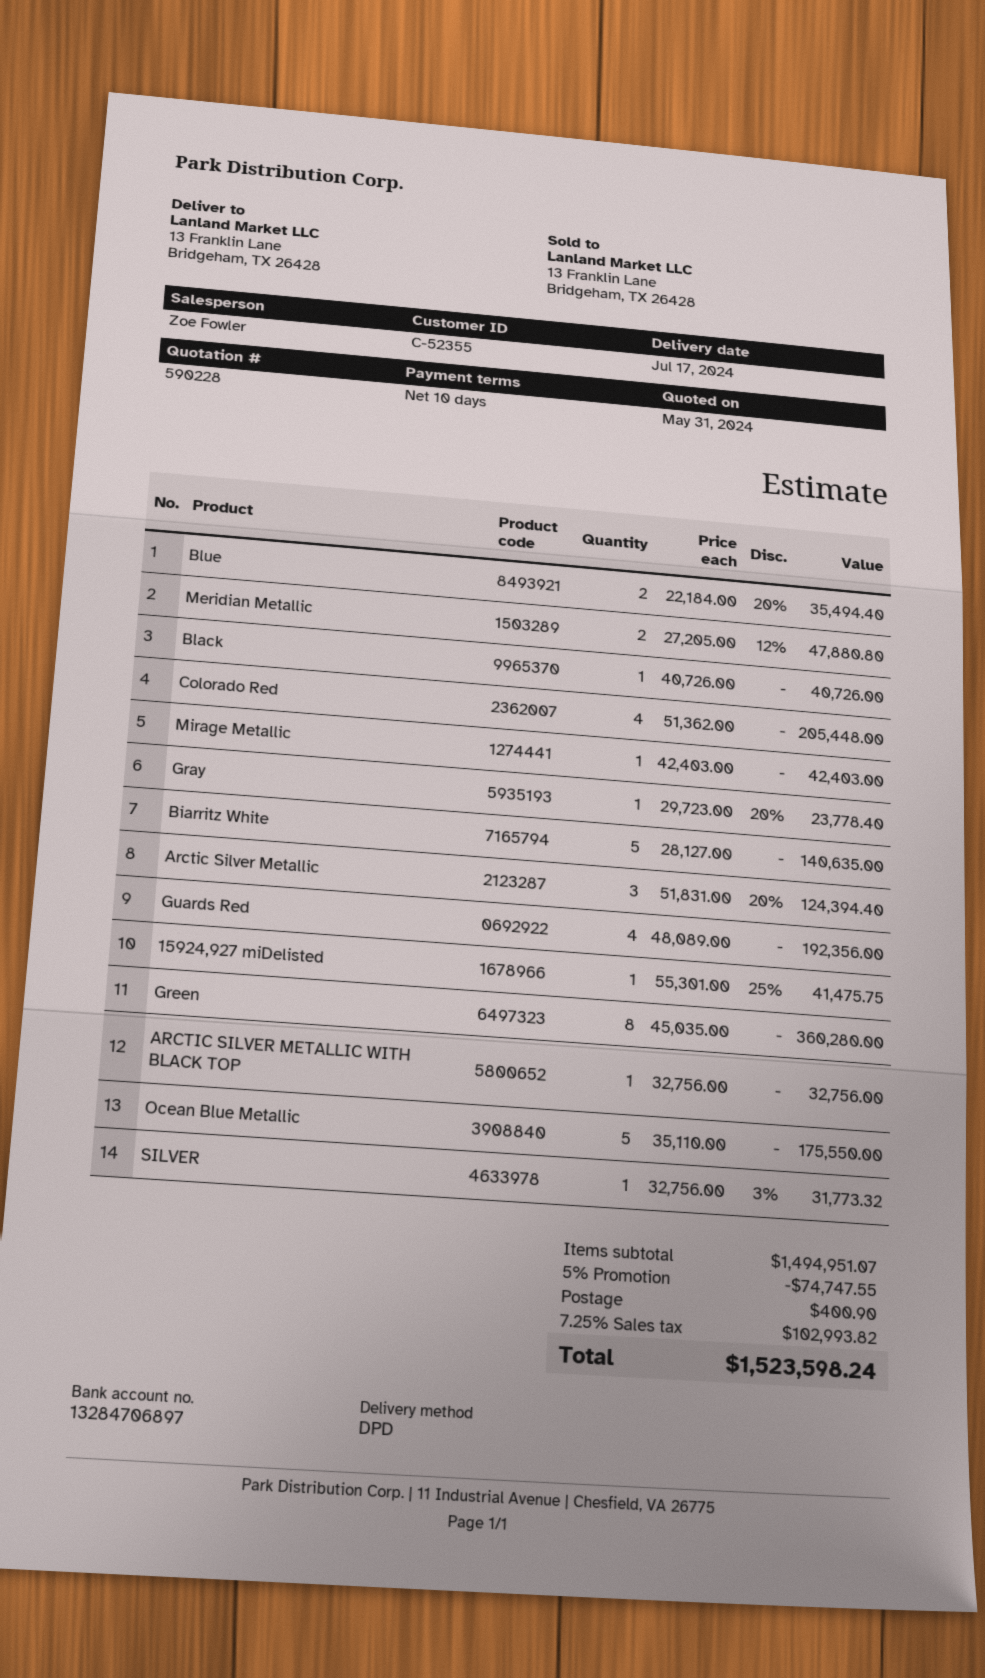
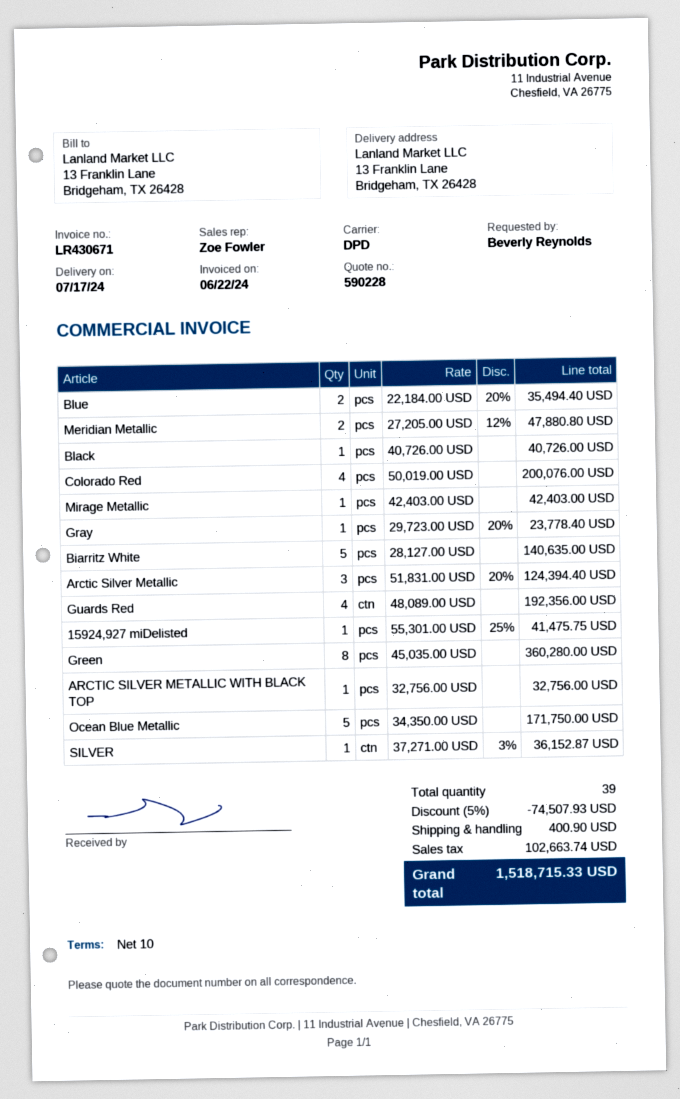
Colorado Red: 4 x 51362.00 = 205448.00 -> 4 x 50019.00 = 200076.00
Ocean Blue Metallic: 5 x 35110.00 = 175550.00 -> 5 x 34350.00 = 171750.00
SILVER: 1 x 32756.00 - 3% = 31773.32 -> 1 x 37271.00 - 3% = 36152.87
discount: 5% = 74747.55 -> 5% = 74507.93
tax: 102993.82 -> 102663.74
total: 1523598.24 -> 1518715.33

